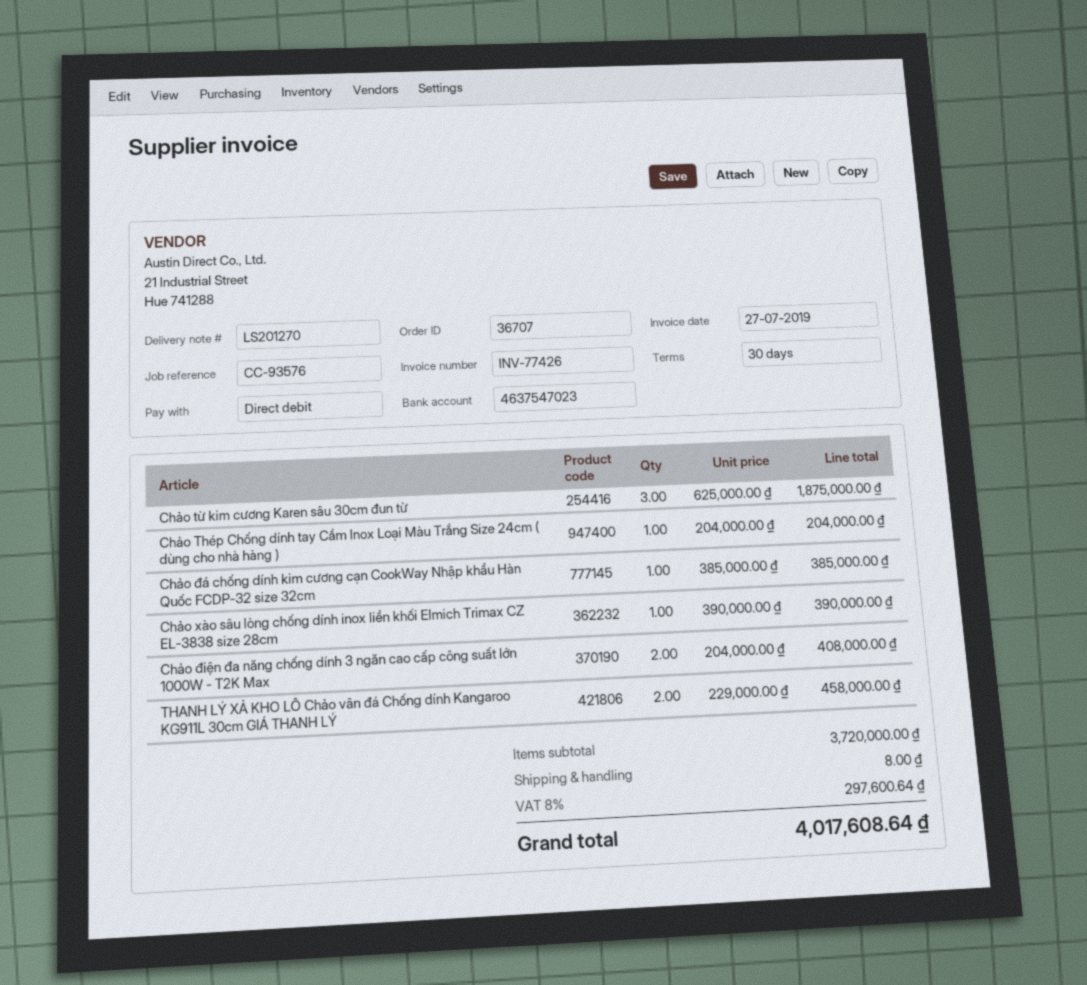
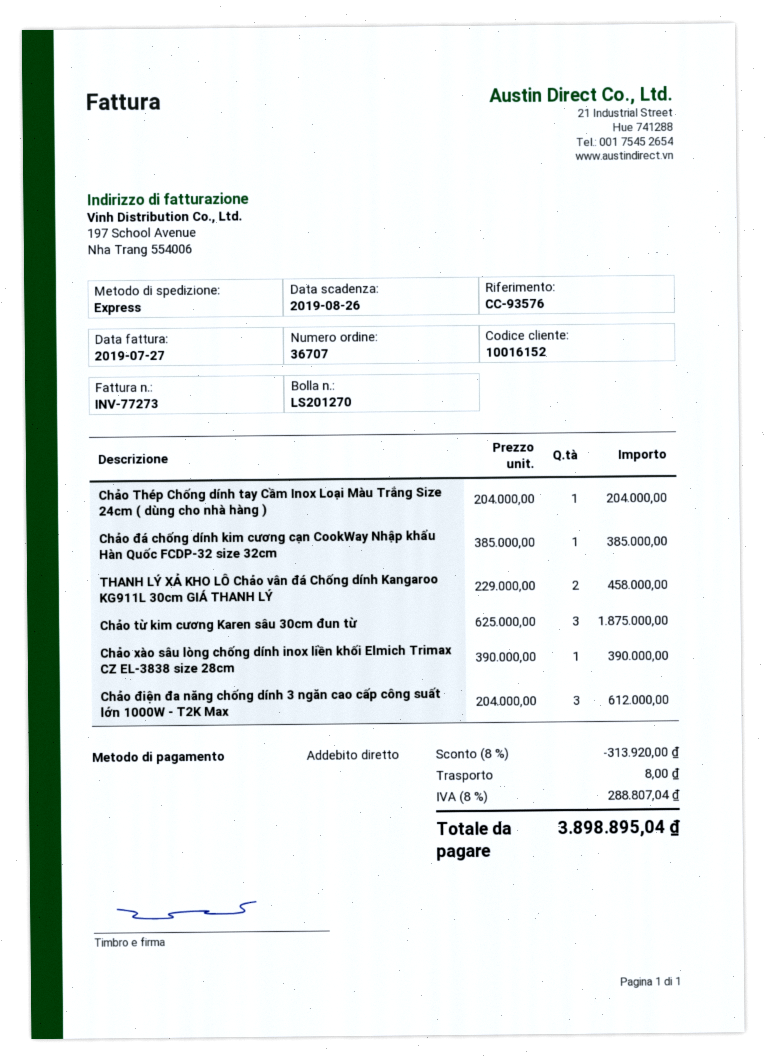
invoice number: INV-77426 -> INV-77273
Chảo điện đa năng chống dính 3 ngăn cao cấp công suất lớn 1000W - T2K Max: 2 x 204000.00 = 408000.00 -> 3 x 204000.00 = 612000.00
discount: none -> 8% = 313920.00
tax: 8% = 297600.64 -> 8% = 288807.04
total: 4017608.64 -> 3898895.04

